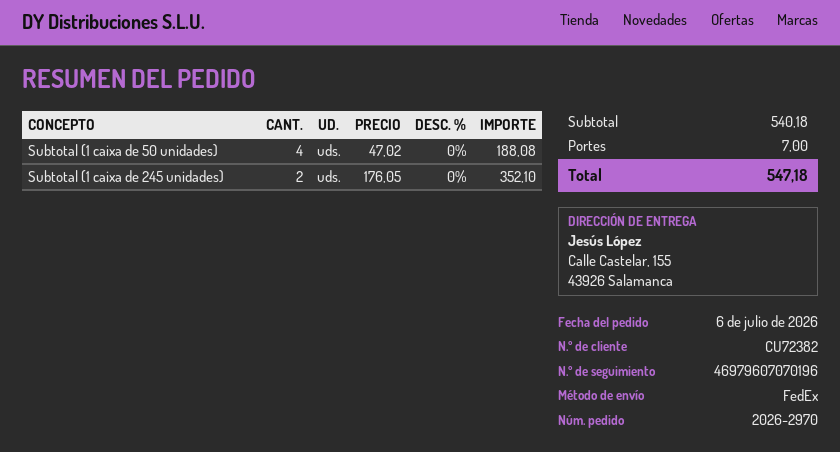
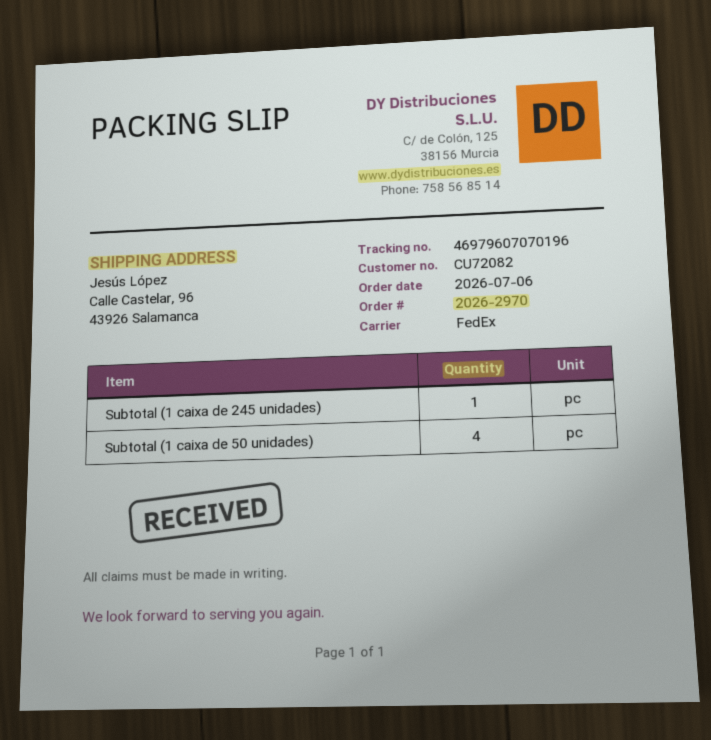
customer number: CU72382 -> CU72082
ship to: Calle Castelar, 155, 43926 Salamanca -> Calle Castelar, 96, 43926 Salamanca
Subtotal (1 caixa de 245 unidades): 2 -> 1

